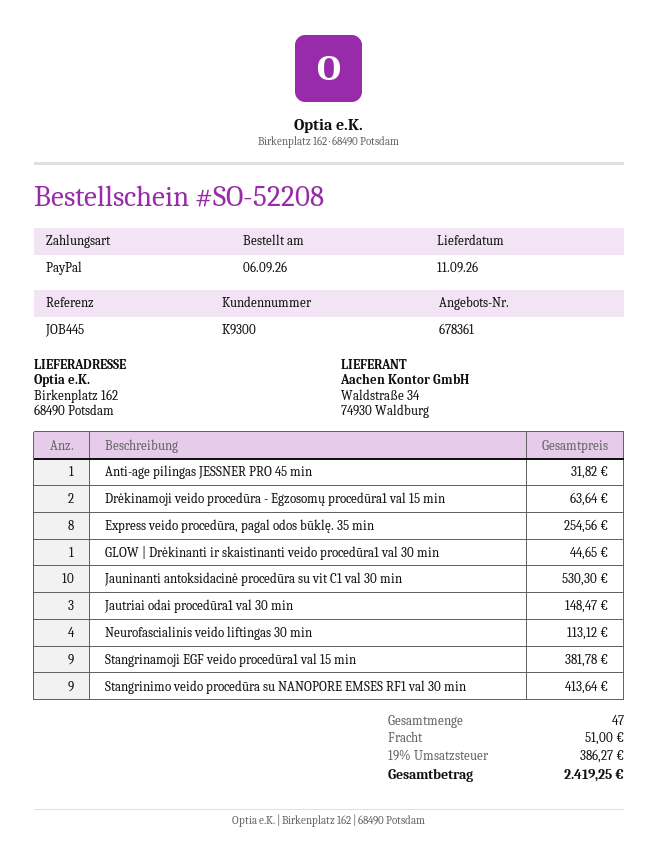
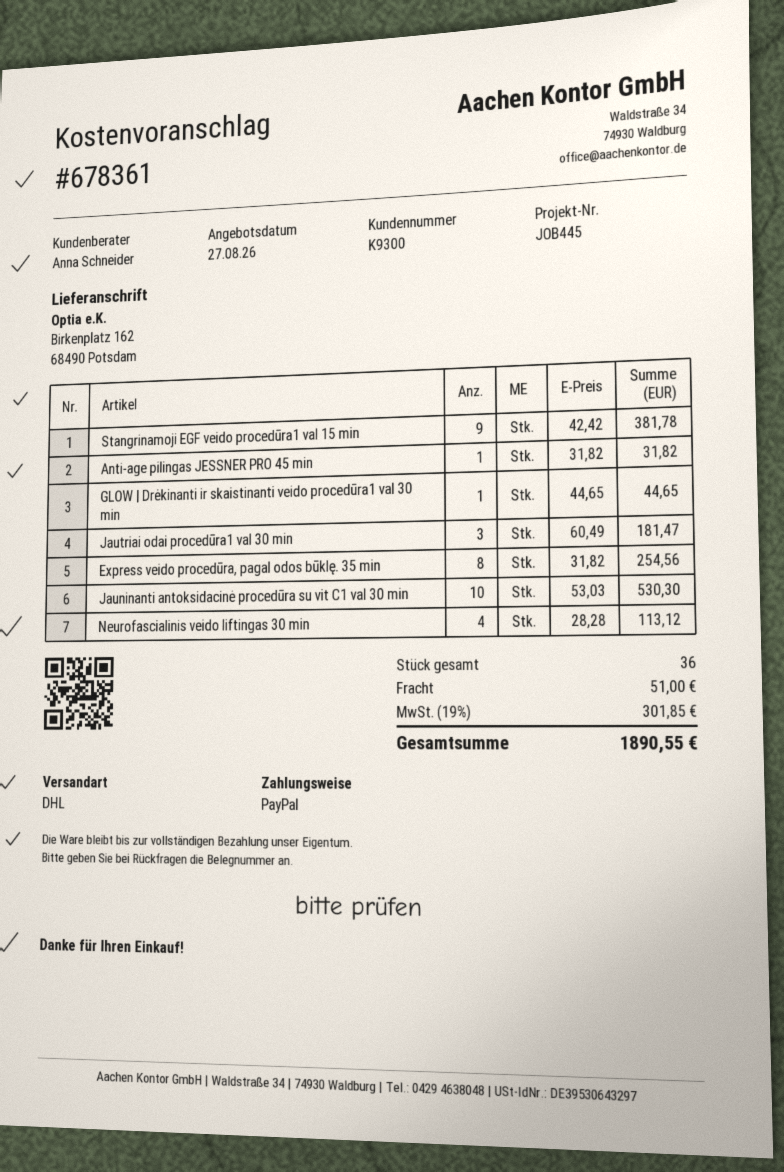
Drėkinamoji veido procedūra - Egzosomų procedūra1 val 15 min: 2 for 63.64 -> none
Jautriai odai procedūra1 val 30 min: 3 for 148.47 -> 3 for 181.47
Stangrinimo veido procedūra su NANOPORE EMSES RF1 val 30 min: 9 for 413.64 -> none
total quantity: 47 -> 36
tax: 19% = 386.27 -> 19% = 301.85
total: 2419.25 -> 1890.55

